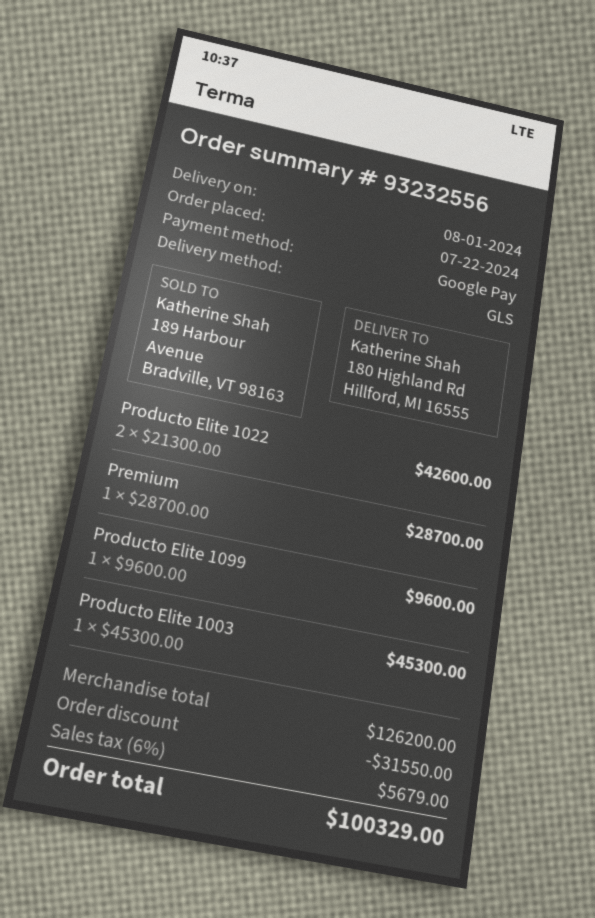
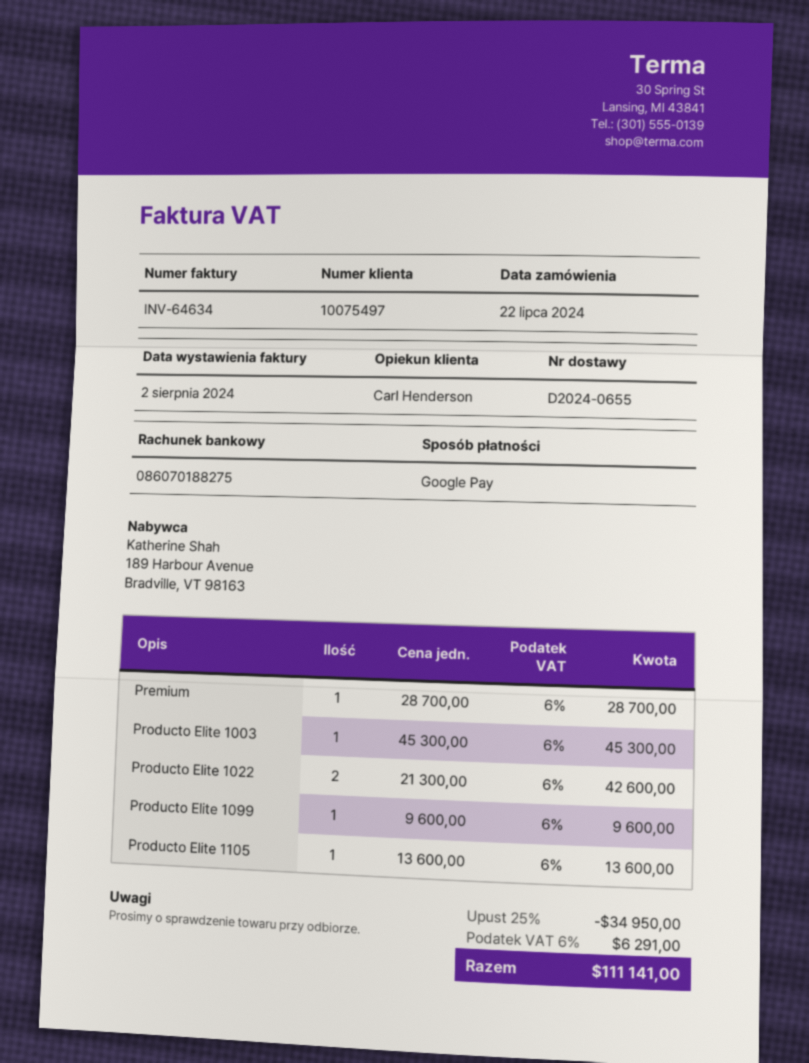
Producto Elite 1105: none -> 1 x 13600.00 = 13600.00
discount: 31550.00 -> 34950.00
tax: 6% = 5679.00 -> 6% = 6291.00
total: 100329.00 -> 111141.00

